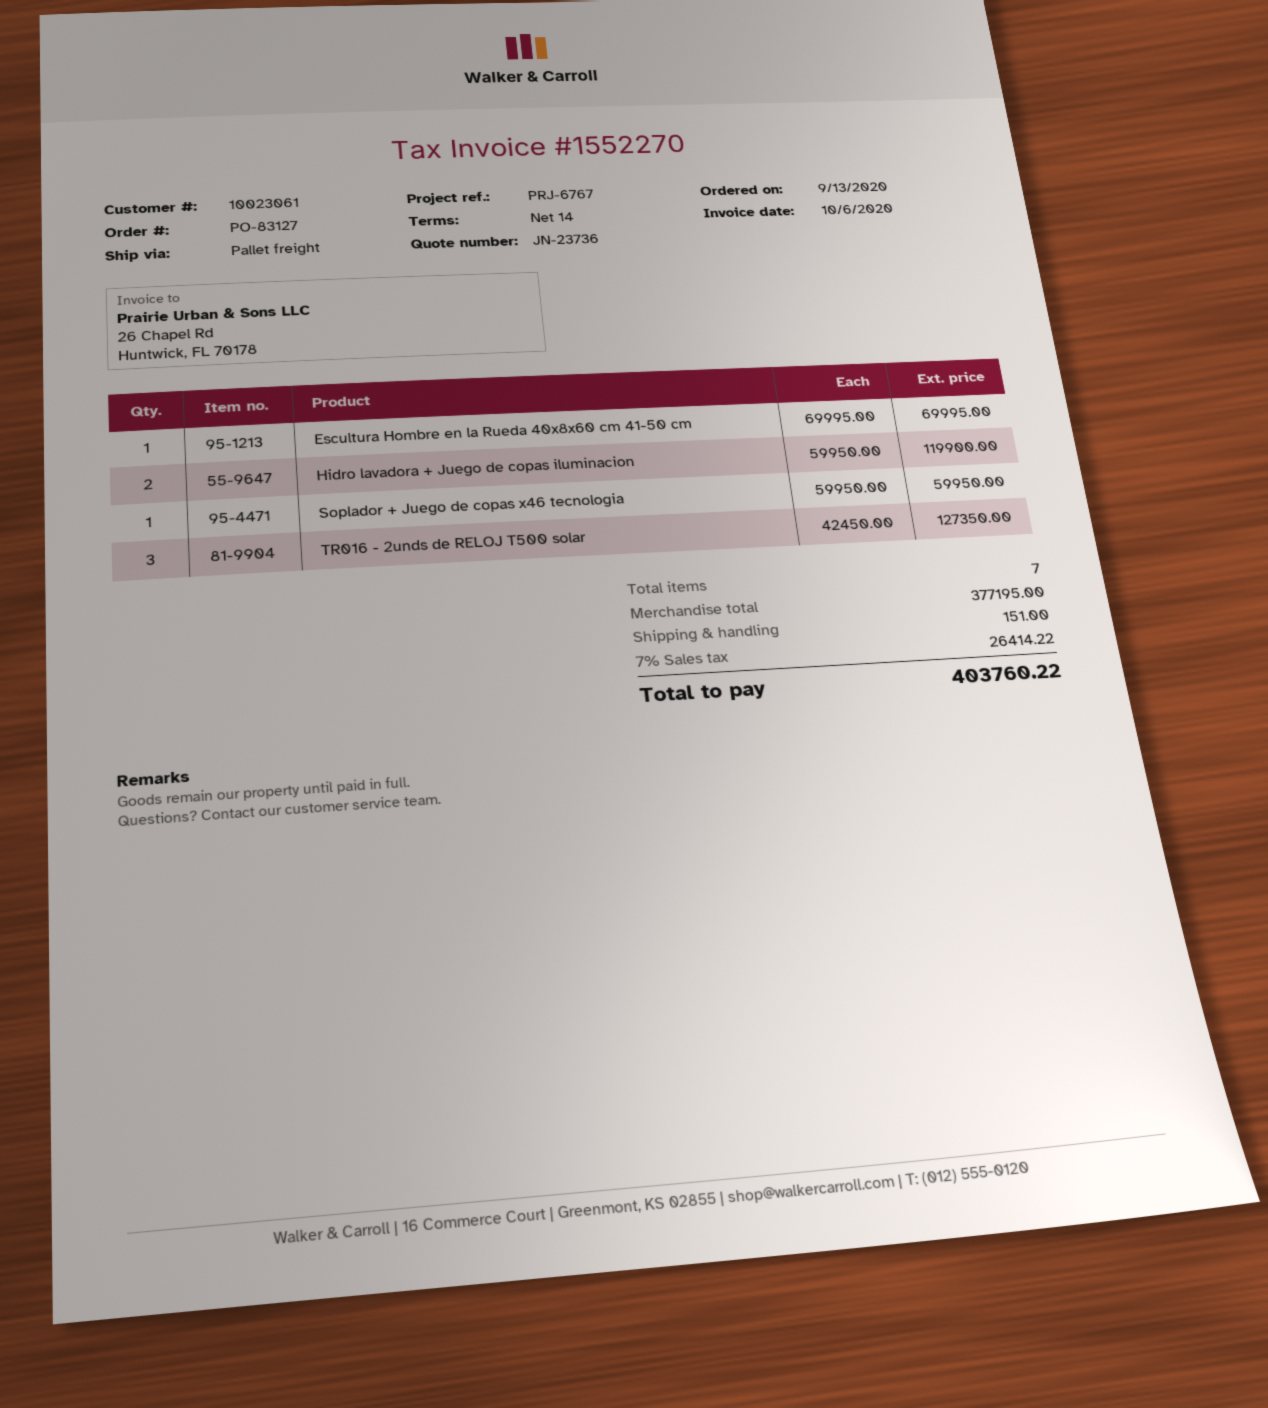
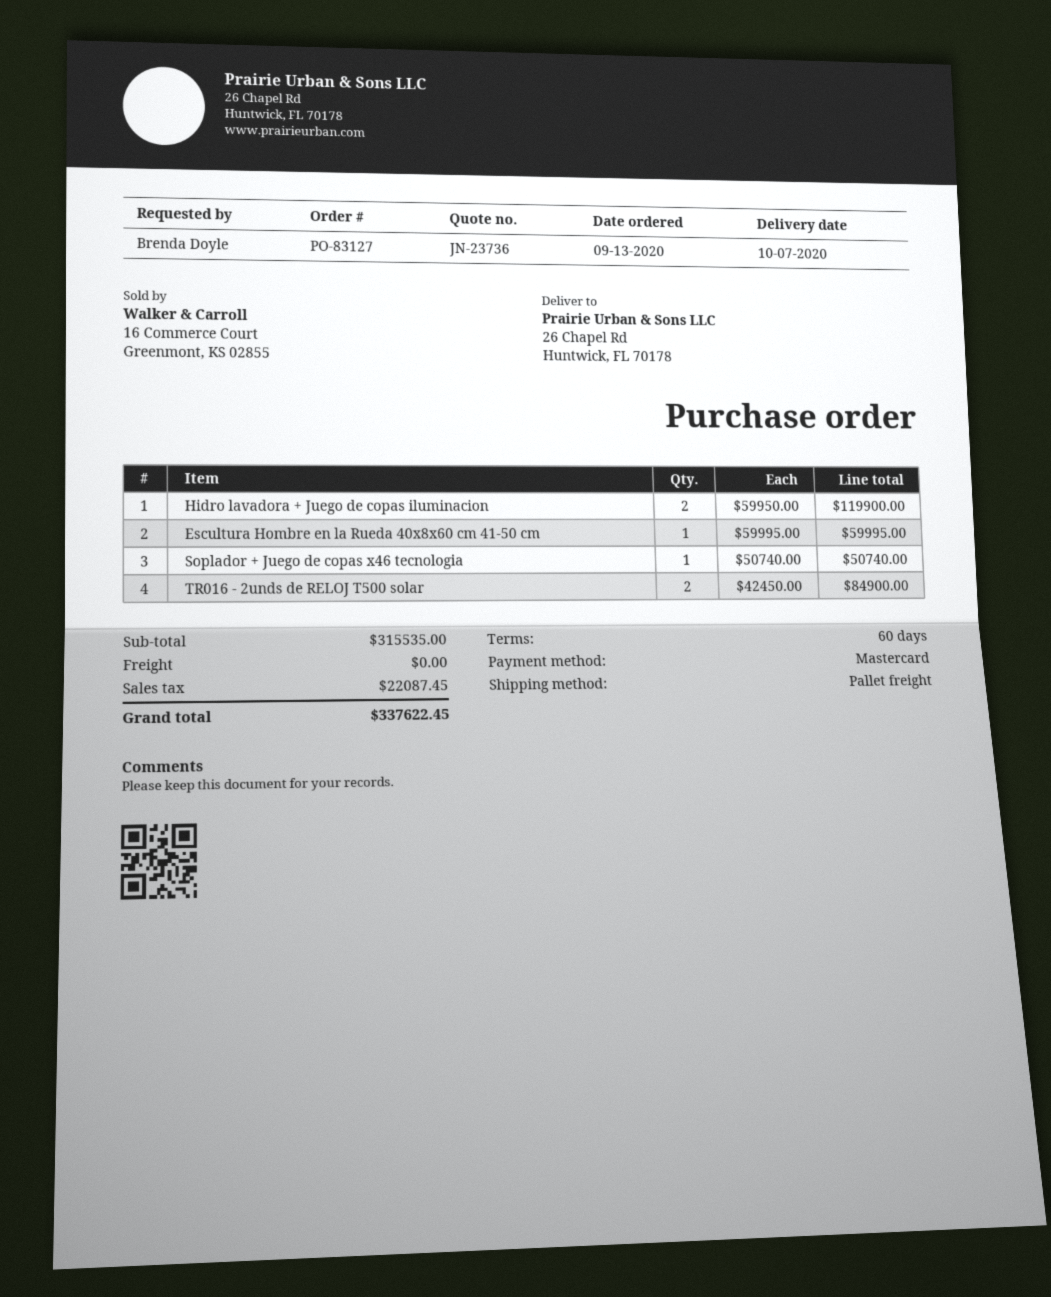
payment terms: 14 days -> 60 days
Escultura Hombre en la Rueda 40x8x60 cm 41-50 cm: 1 x 69995.00 = 69995.00 -> 1 x 59995.00 = 59995.00
Soplador + Juego de copas x46 tecnologia: 1 x 59950.00 = 59950.00 -> 1 x 50740.00 = 50740.00
TR016 - 2unds de RELOJ T500 solar: 3 x 42450.00 = 127350.00 -> 2 x 42450.00 = 84900.00
subtotal: 377195.00 -> 315535.00
shipping: 151.00 -> 0.00
tax: 26414.22 -> 22087.45
total: 403760.22 -> 337622.45

